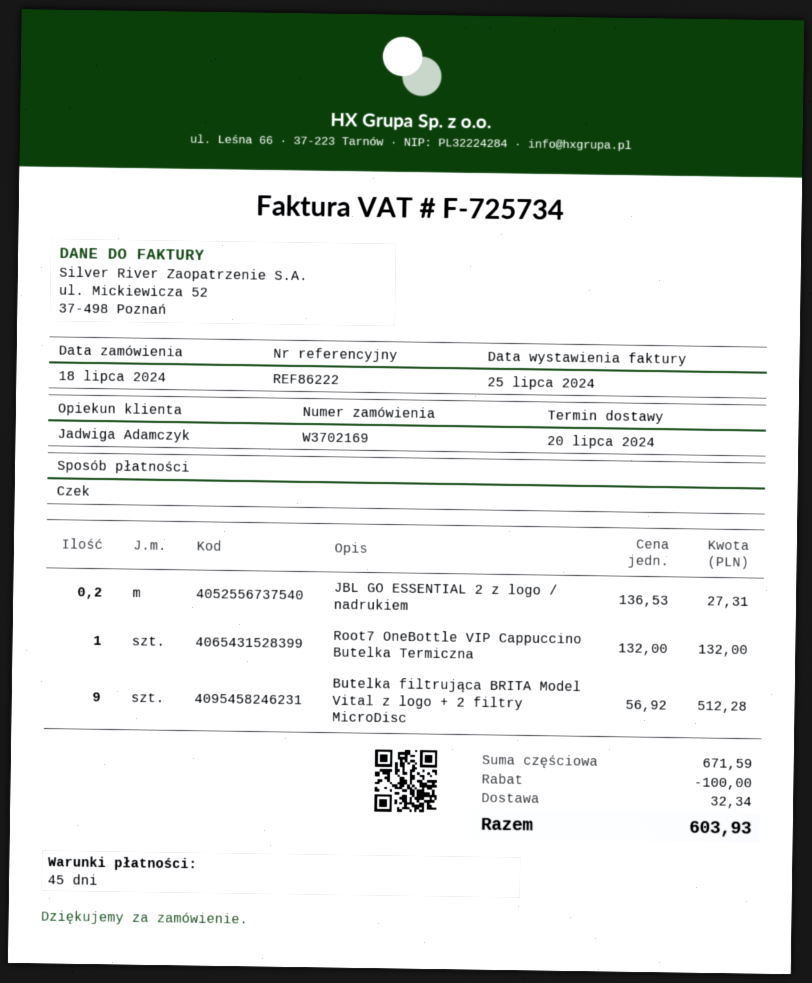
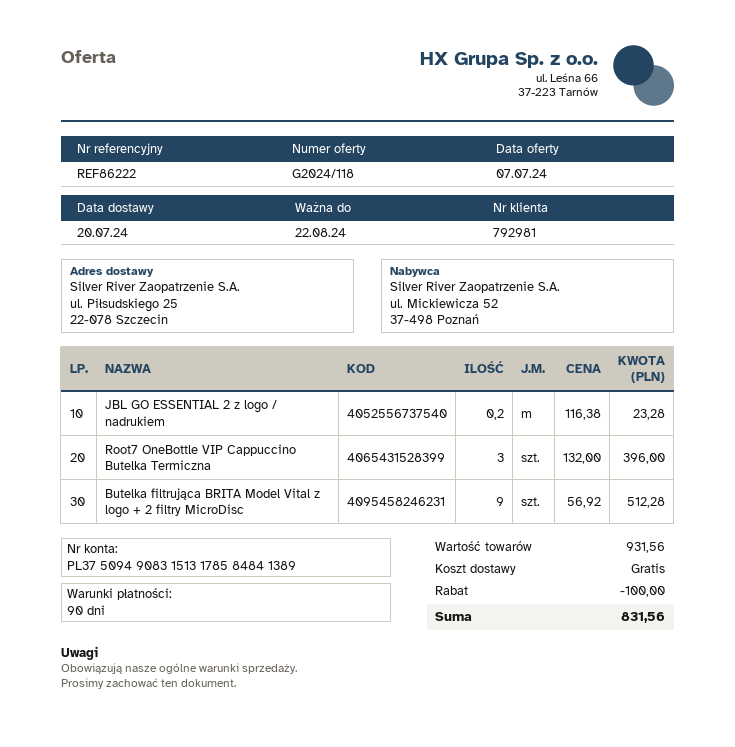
payment terms: 45 days -> 90 days
JBL GO ESSENTIAL 2 z logo / nadrukiem: 0.2 x 136.53 = 27.31 -> 0.2 x 116.38 = 23.28
Root7 OneBottle VIP Cappuccino Butelka Termiczna: 1 x 132.00 = 132.00 -> 3 x 132.00 = 396.00
subtotal: 671.59 -> 931.56
shipping: 32.34 -> 0.00
total: 603.93 -> 831.56

